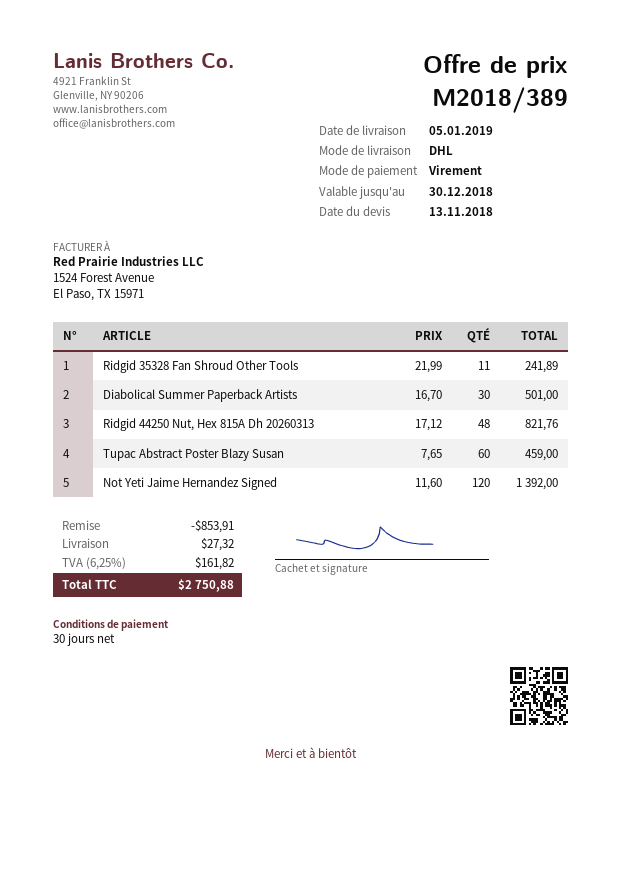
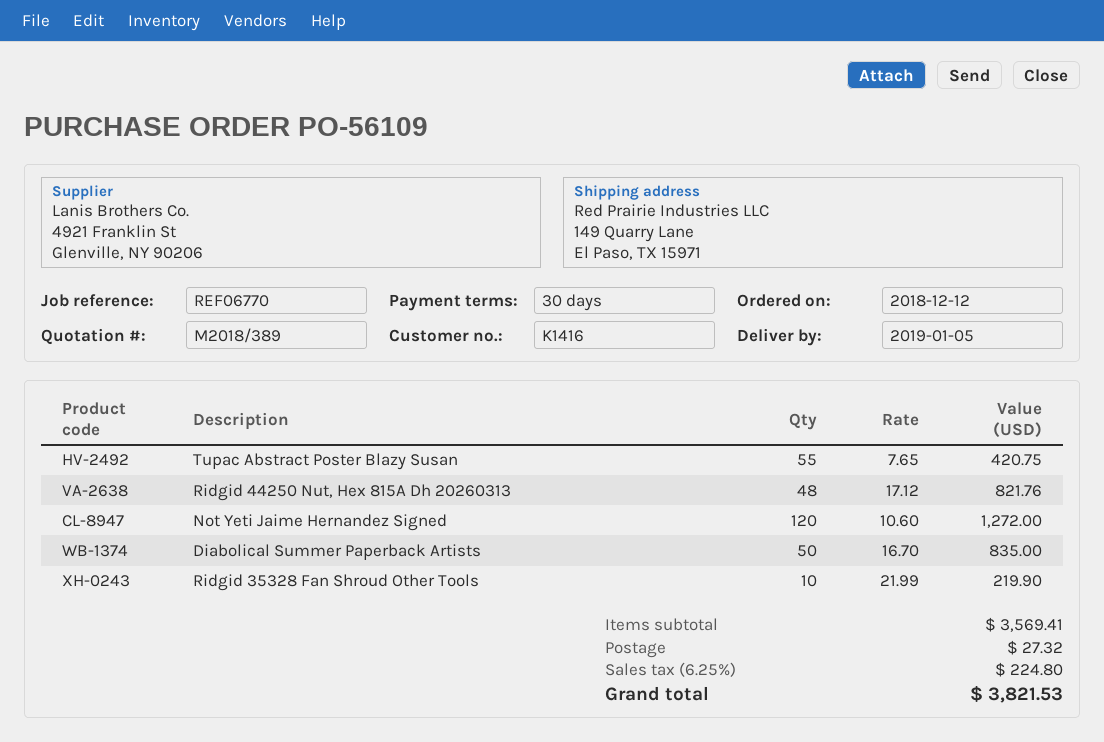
Ridgid 35328 Fan Shroud Other Tools: 11 x 21.99 = 241.89 -> 10 x 21.99 = 219.90
Diabolical Summer Paperback Artists: 30 x 16.70 = 501.00 -> 50 x 16.70 = 835.00
Tupac Abstract Poster Blazy Susan: 60 x 7.65 = 459.00 -> 55 x 7.65 = 420.75
Not Yeti Jaime Hernandez Signed: 120 x 11.60 = 1392.00 -> 120 x 10.60 = 1272.00
discount: 853.91 -> none
tax: 6.25% = 161.82 -> 6.25% = 224.80
total: 2750.88 -> 3821.53

